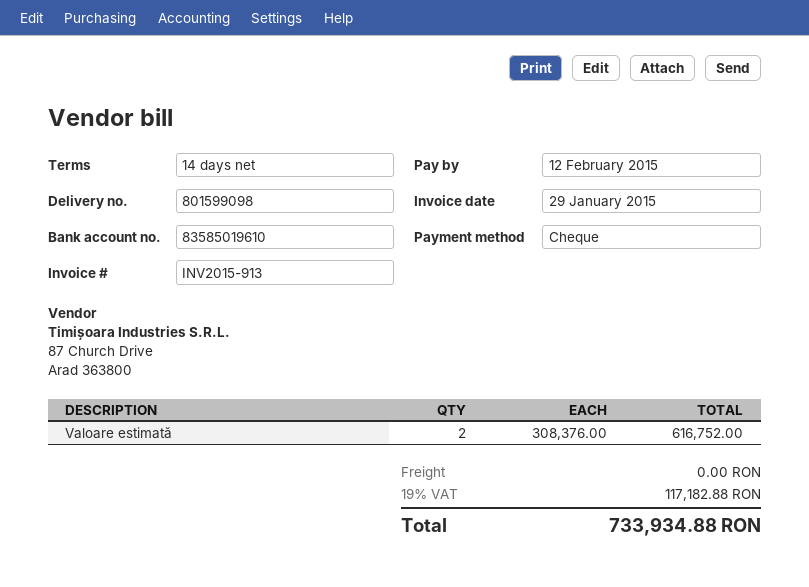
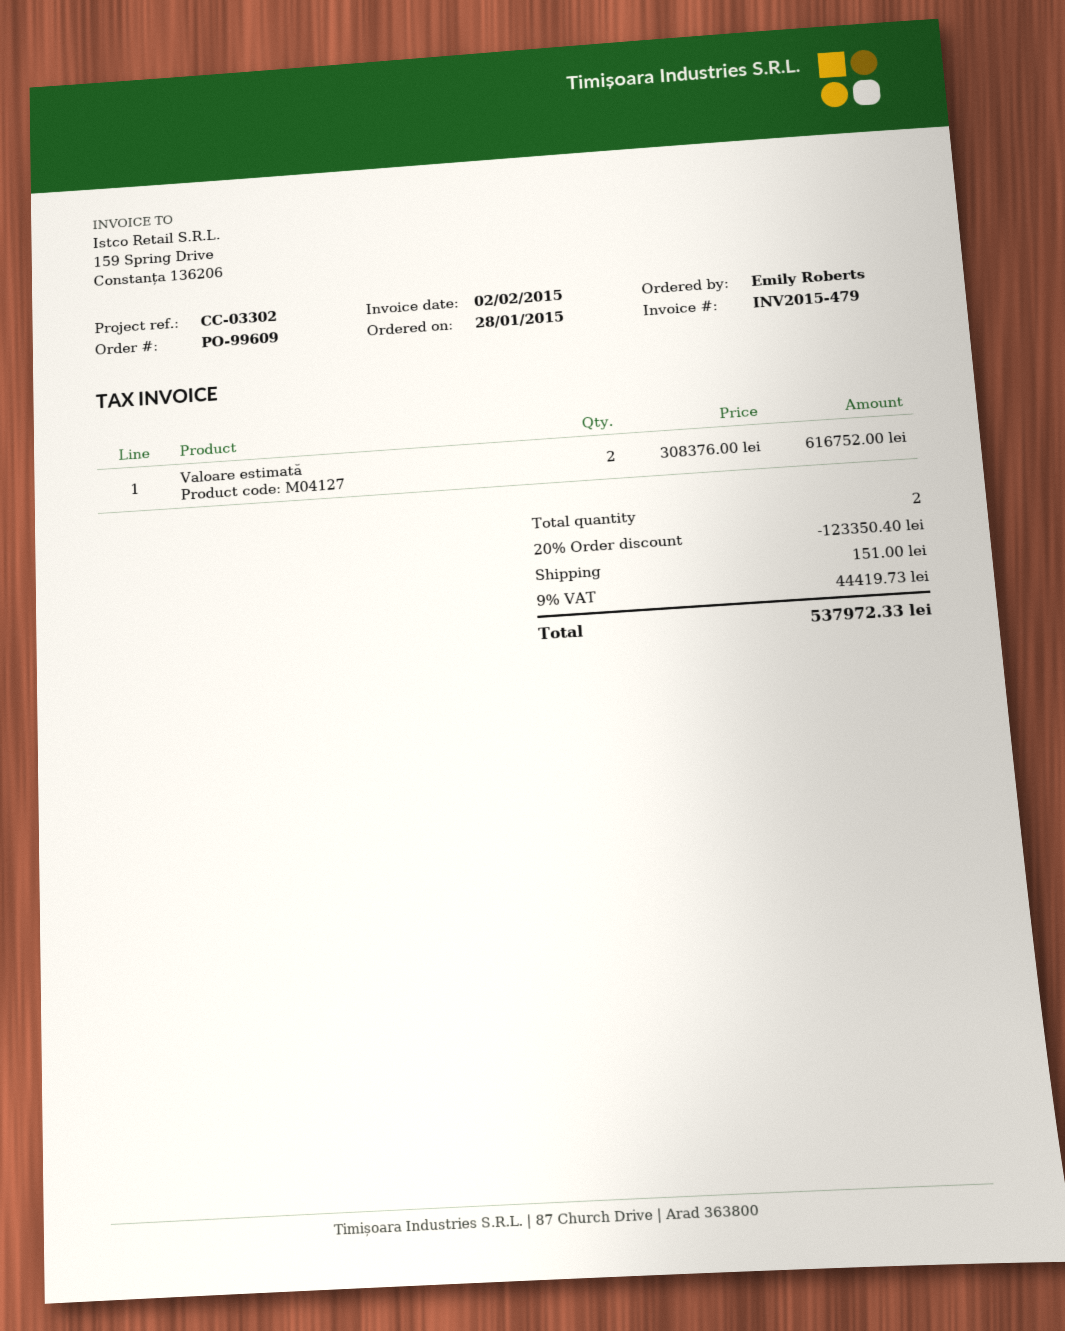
invoice number: INV2015-913 -> INV2015-479
invoice date: 2015-01-29 -> 2015-02-02
discount: none -> 20% = 123350.40
shipping: 0.00 -> 151.00
tax: 19% = 117182.88 -> 9% = 44419.73
total: 733934.88 -> 537972.33

